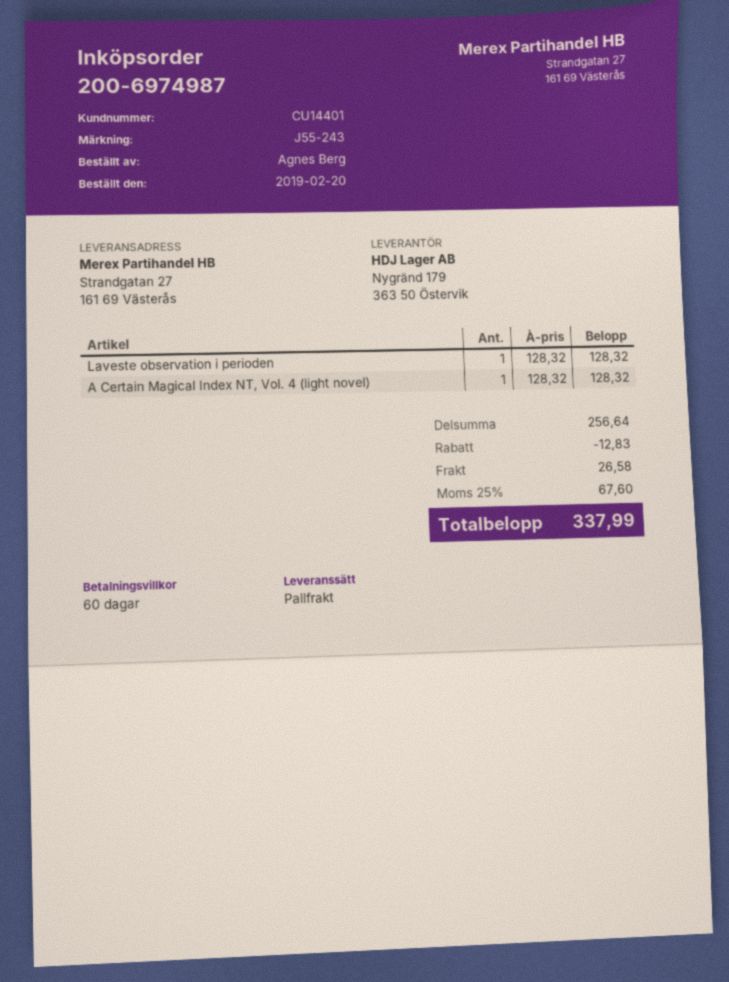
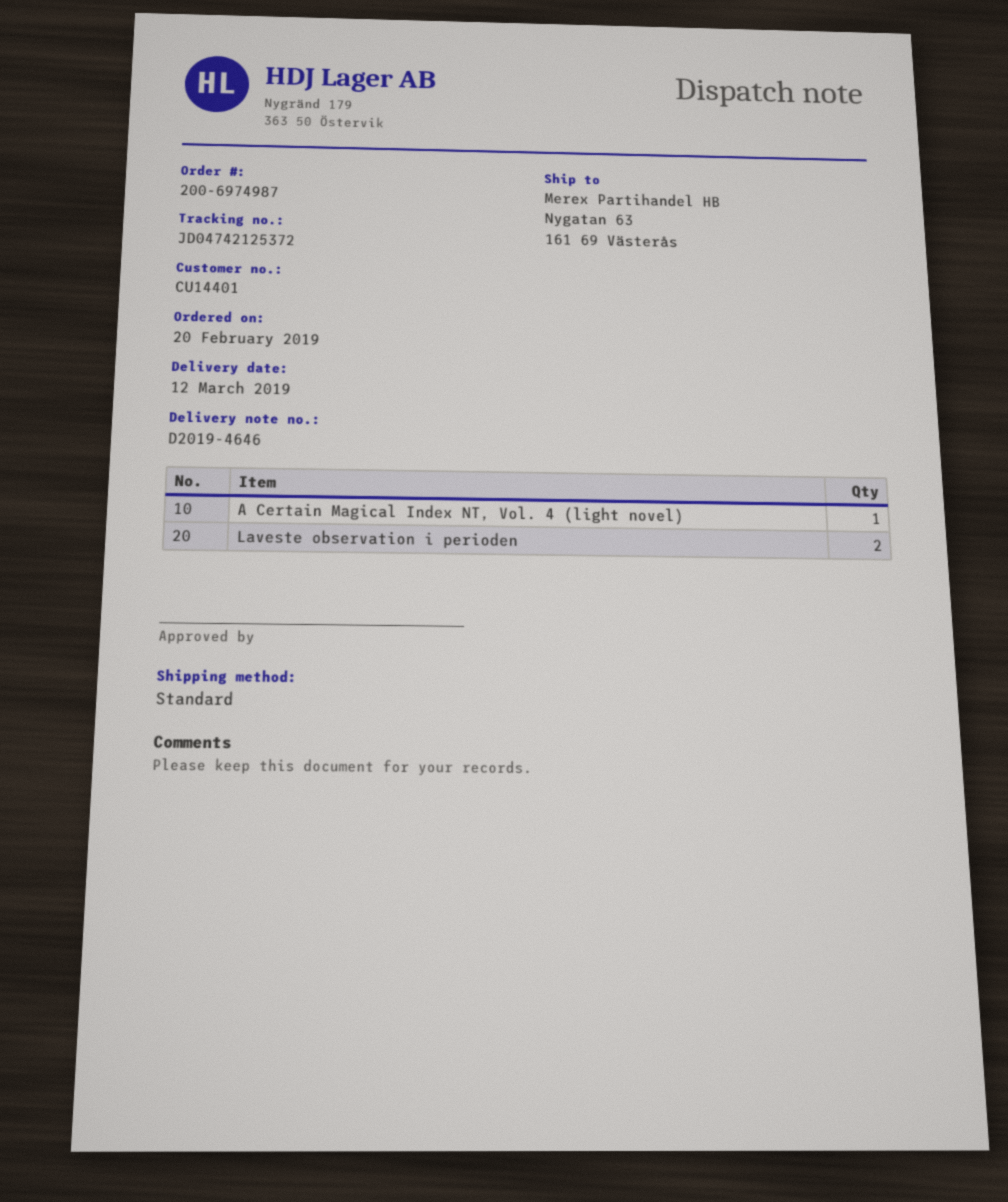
shipping method: pallet freight -> standard
ship to: Strandgatan 27, 161 69 Västerås -> Nygatan 63, 161 69 Västerås
Laveste observation i perioden: 1 -> 2

